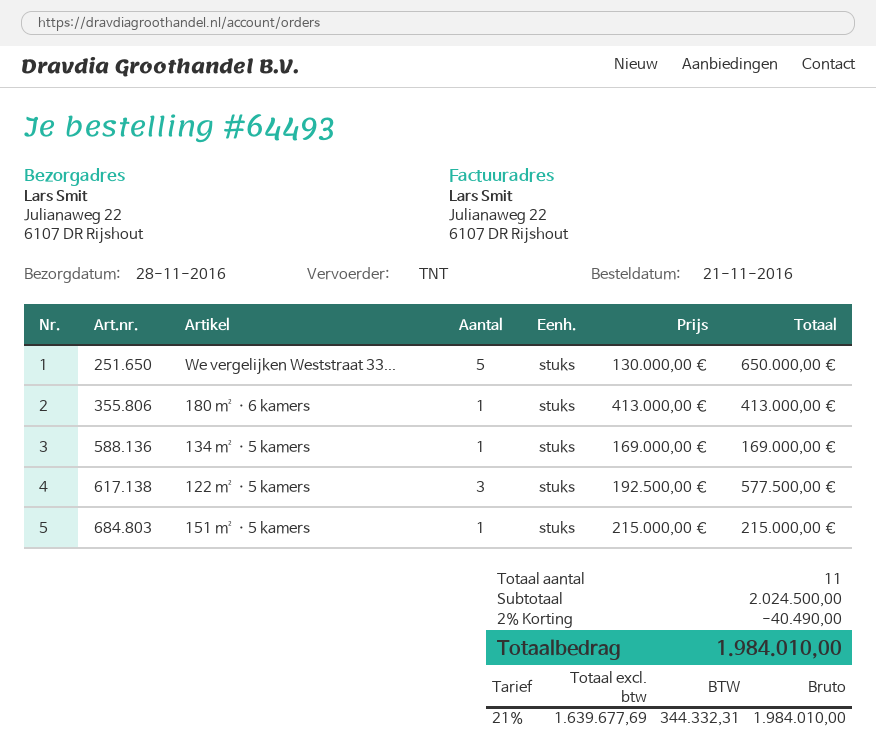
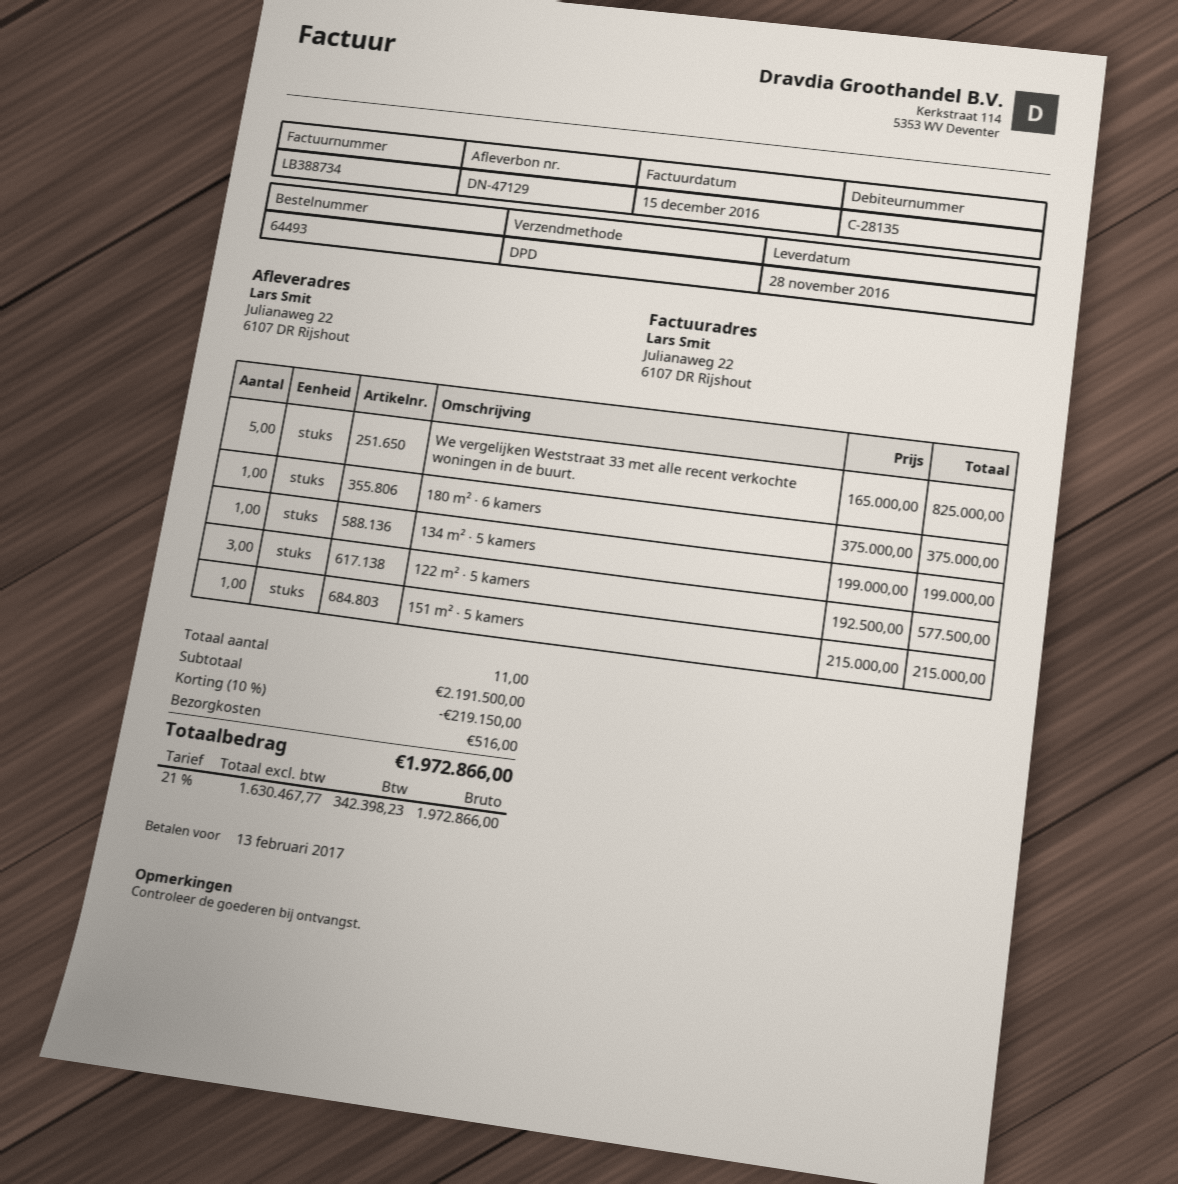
shipping method: TNT -> DPD
We vergelijken Weststraat 33...: 5 x 130000.00 = 650000.00 -> 5 x 165000.00 = 825000.00
180 m² · 6 kamers: 1 x 413000.00 = 413000.00 -> 1 x 375000.00 = 375000.00
134 m² · 5 kamers: 1 x 169000.00 = 169000.00 -> 1 x 199000.00 = 199000.00
subtotal: 2024500.00 -> 2191500.00
discount: 2% = 40490.00 -> 10% = 219150.00
shipping: none -> 516.00
net: 1639677.69 -> 1630467.77
tax: 21% = 344332.31 -> 21% = 342398.23
total: 1984010.00 -> 1972866.00

